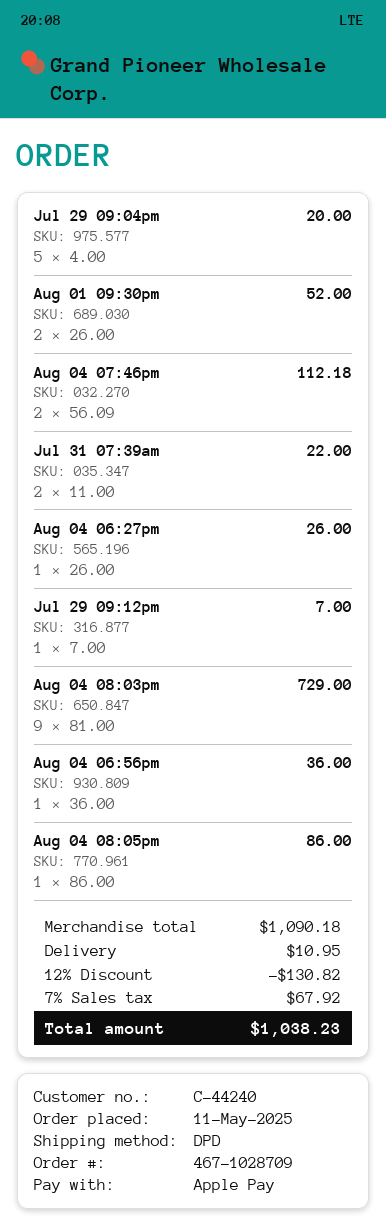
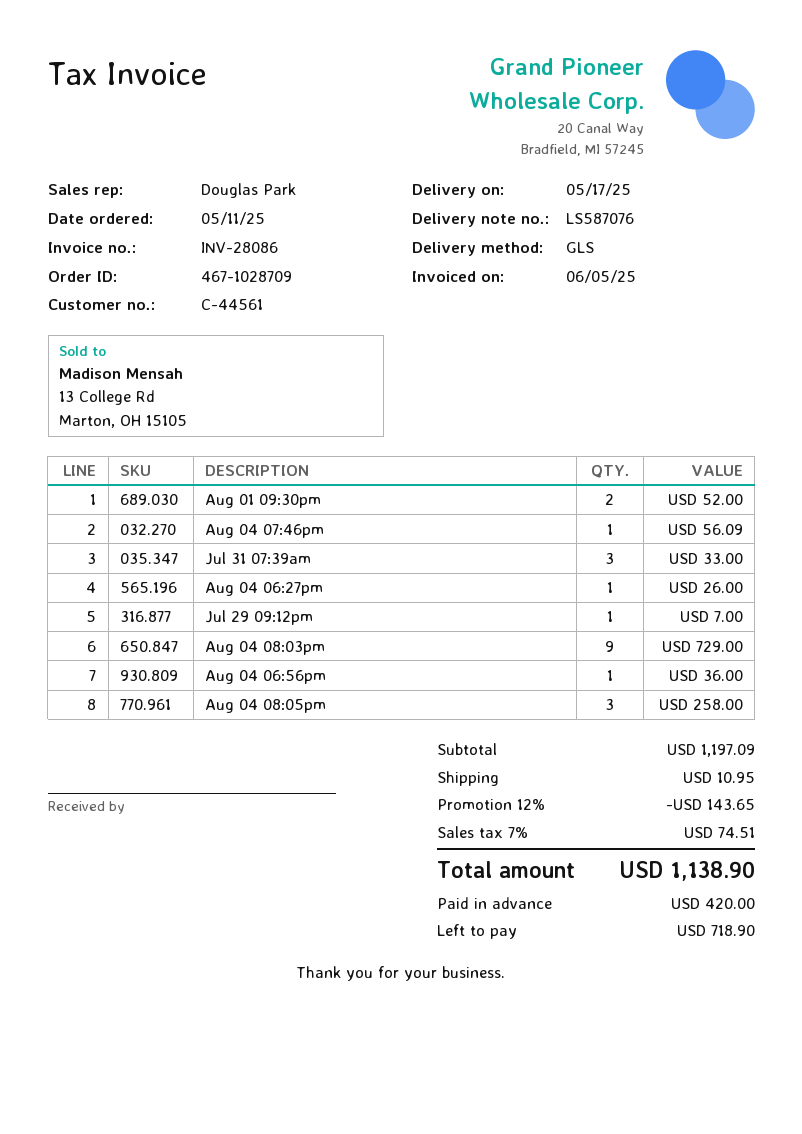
customer number: C-44240 -> C-44561
shipping method: DPD -> GLS
Jul 29 09:04pm: 5 for 20.00 -> none
Aug 04 07:46pm: 2 for 112.18 -> 1 for 56.09
Jul 31 07:39am: 2 for 22.00 -> 3 for 33.00
Aug 04 08:05pm: 1 for 86.00 -> 3 for 258.00
subtotal: 1090.18 -> 1197.09
discount: 12% = 130.82 -> 12% = 143.65
tax: 7% = 67.92 -> 7% = 74.51
total: 1038.23 -> 1138.90

